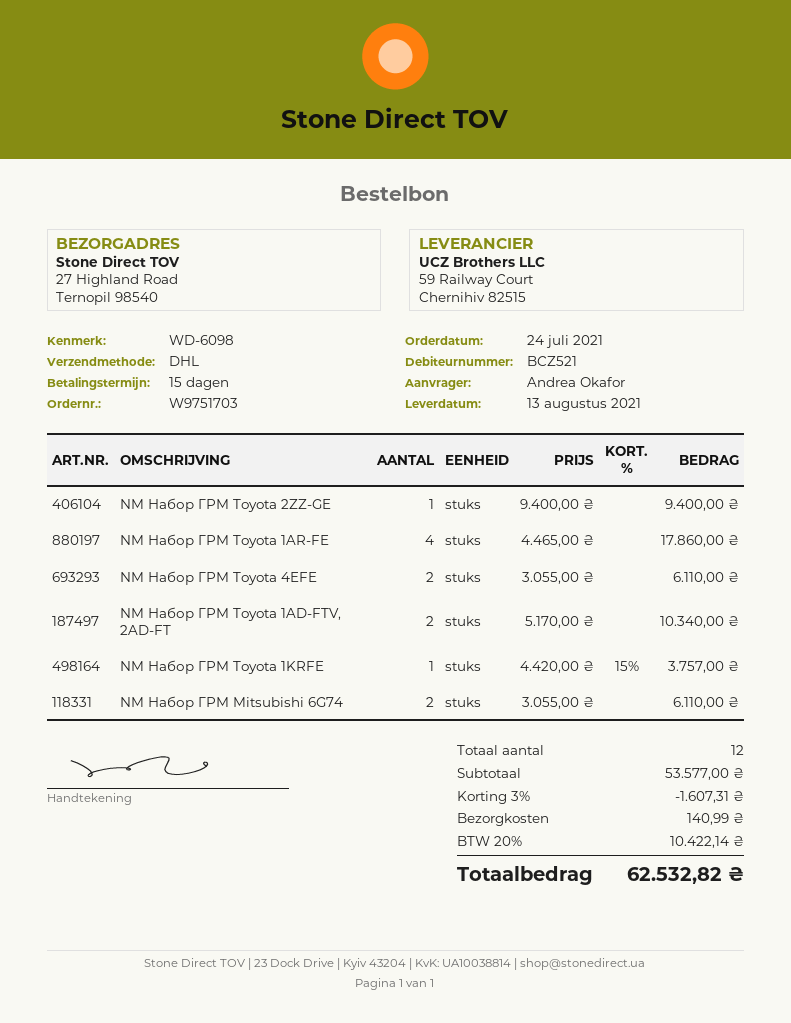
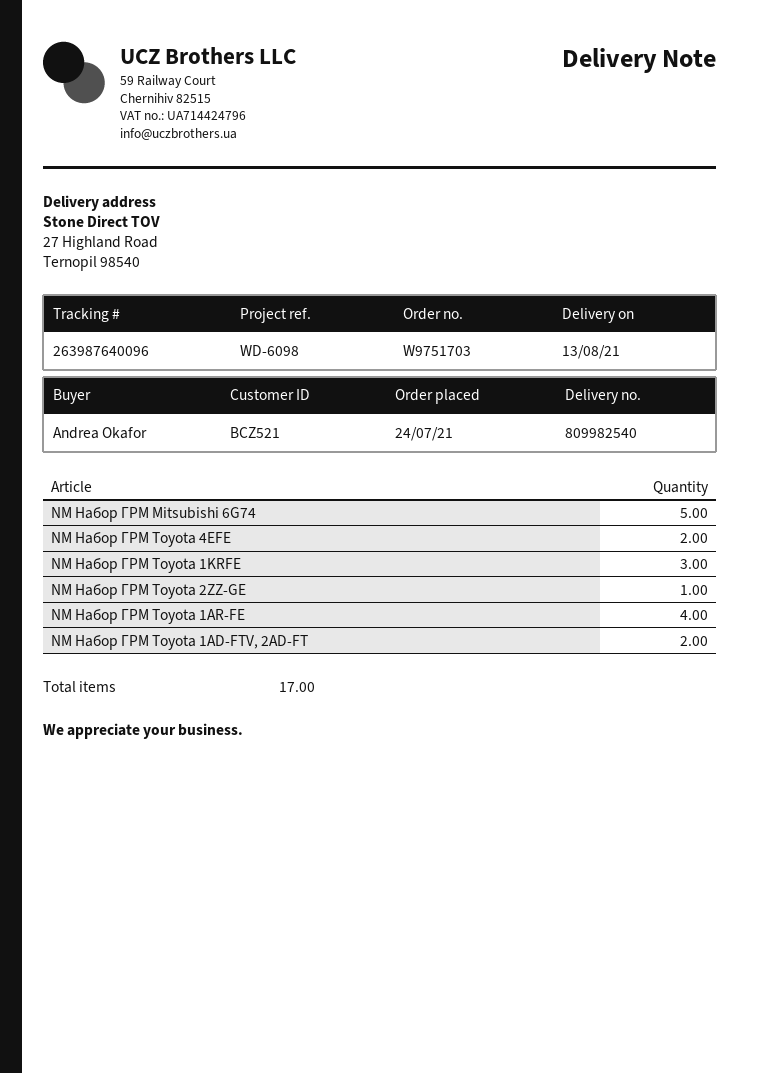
NM Набор ГРМ Toyota 1KRFE: 1 -> 3
NM Набор ГРМ Mitsubishi 6G74: 2 -> 5
total quantity: 12 -> 17

